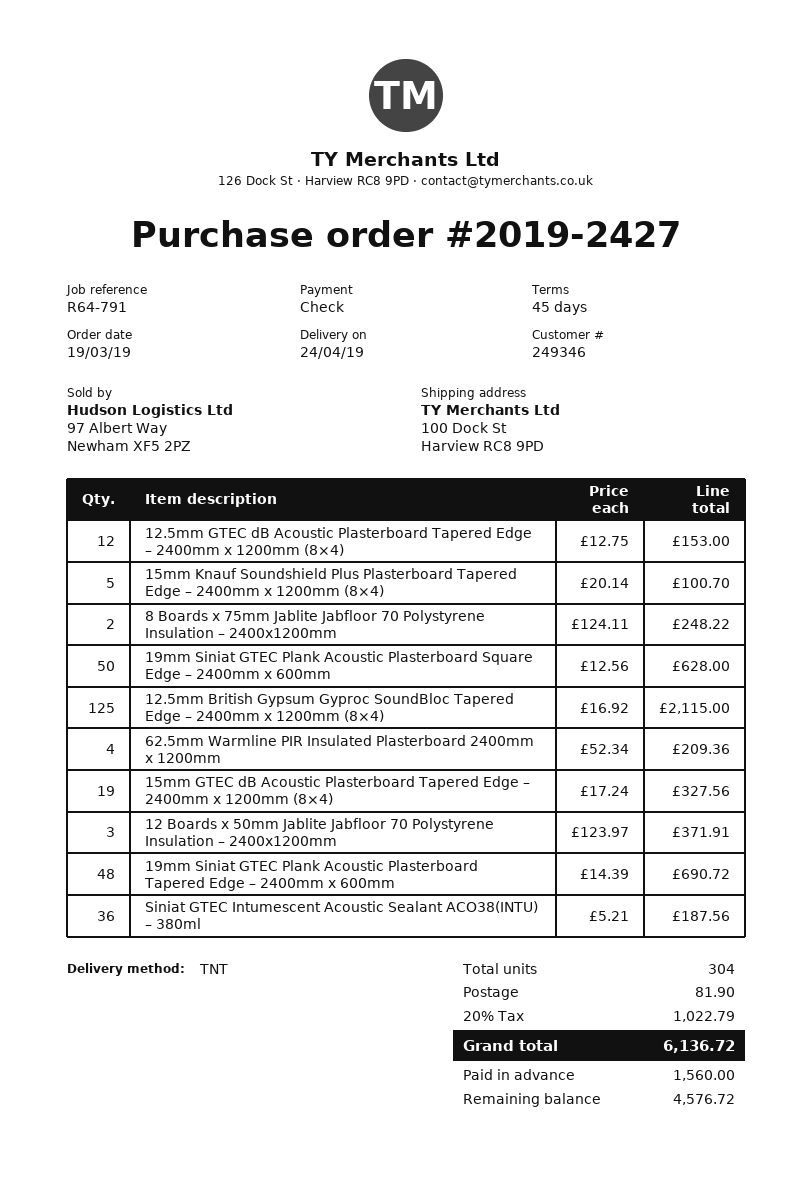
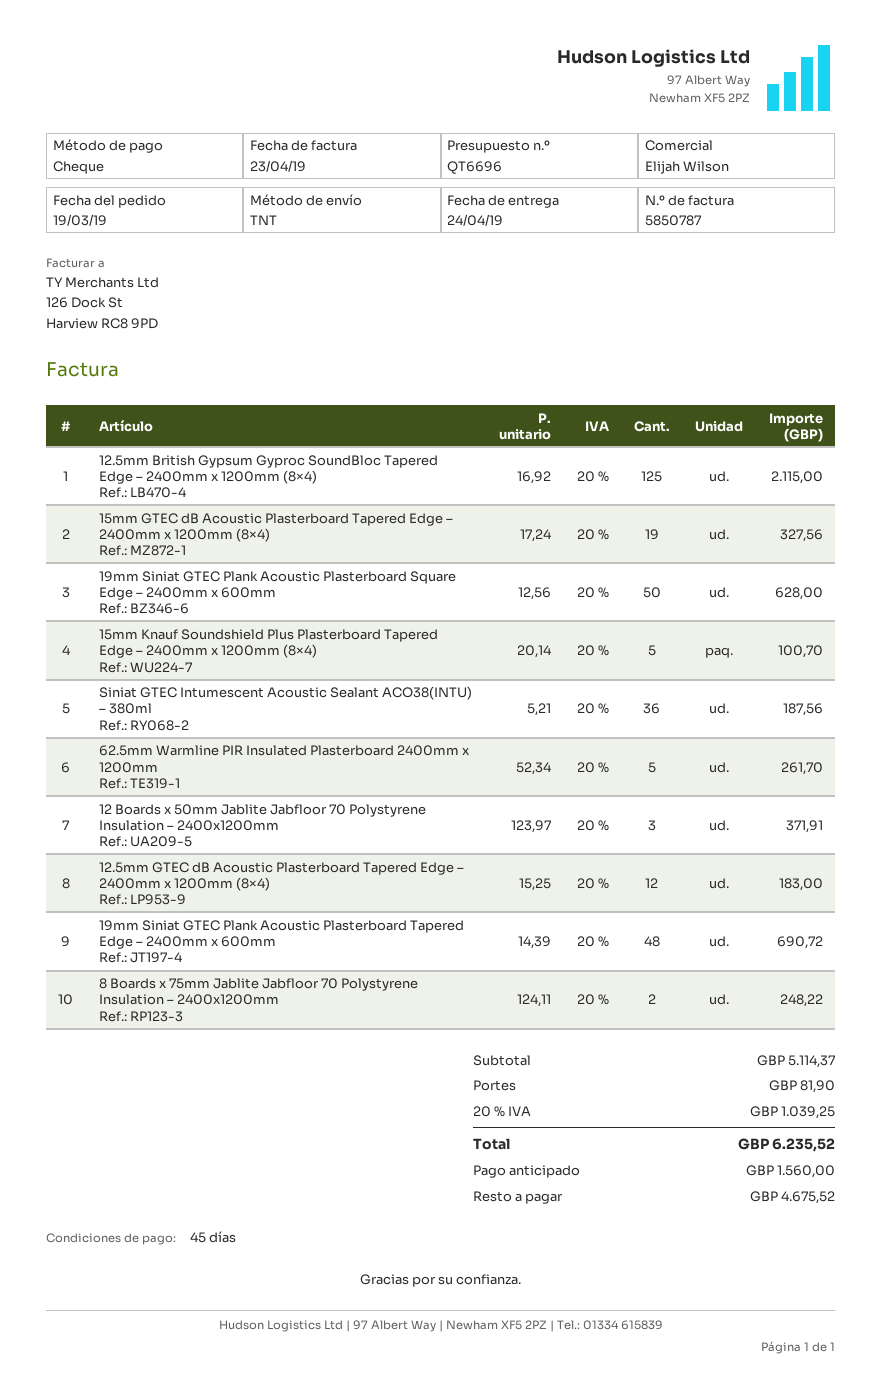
12.5mm GTEC dB Acoustic Plasterboard Tapered Edge – 2400mm x 1200mm (8×4): 12 x 12.75 = 153.00 -> 12 x 15.25 = 183.00
62.5mm Warmline PIR Insulated Plasterboard 2400mm x 1200mm: 4 x 52.34 = 209.36 -> 5 x 52.34 = 261.70
tax: 20% = 1022.79 -> 20% = 1039.25
total: 6136.72 -> 6235.52
balance: 4576.72 -> 4675.52

